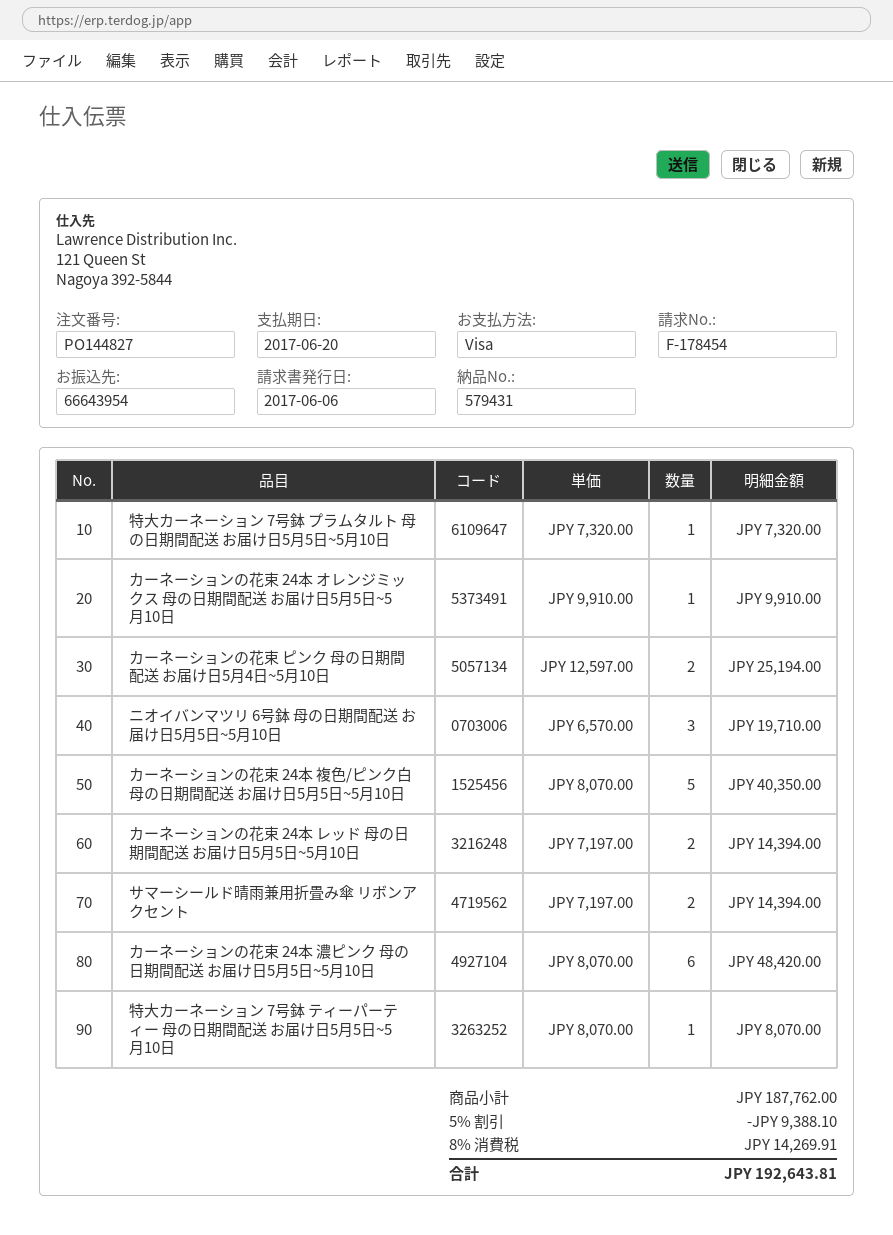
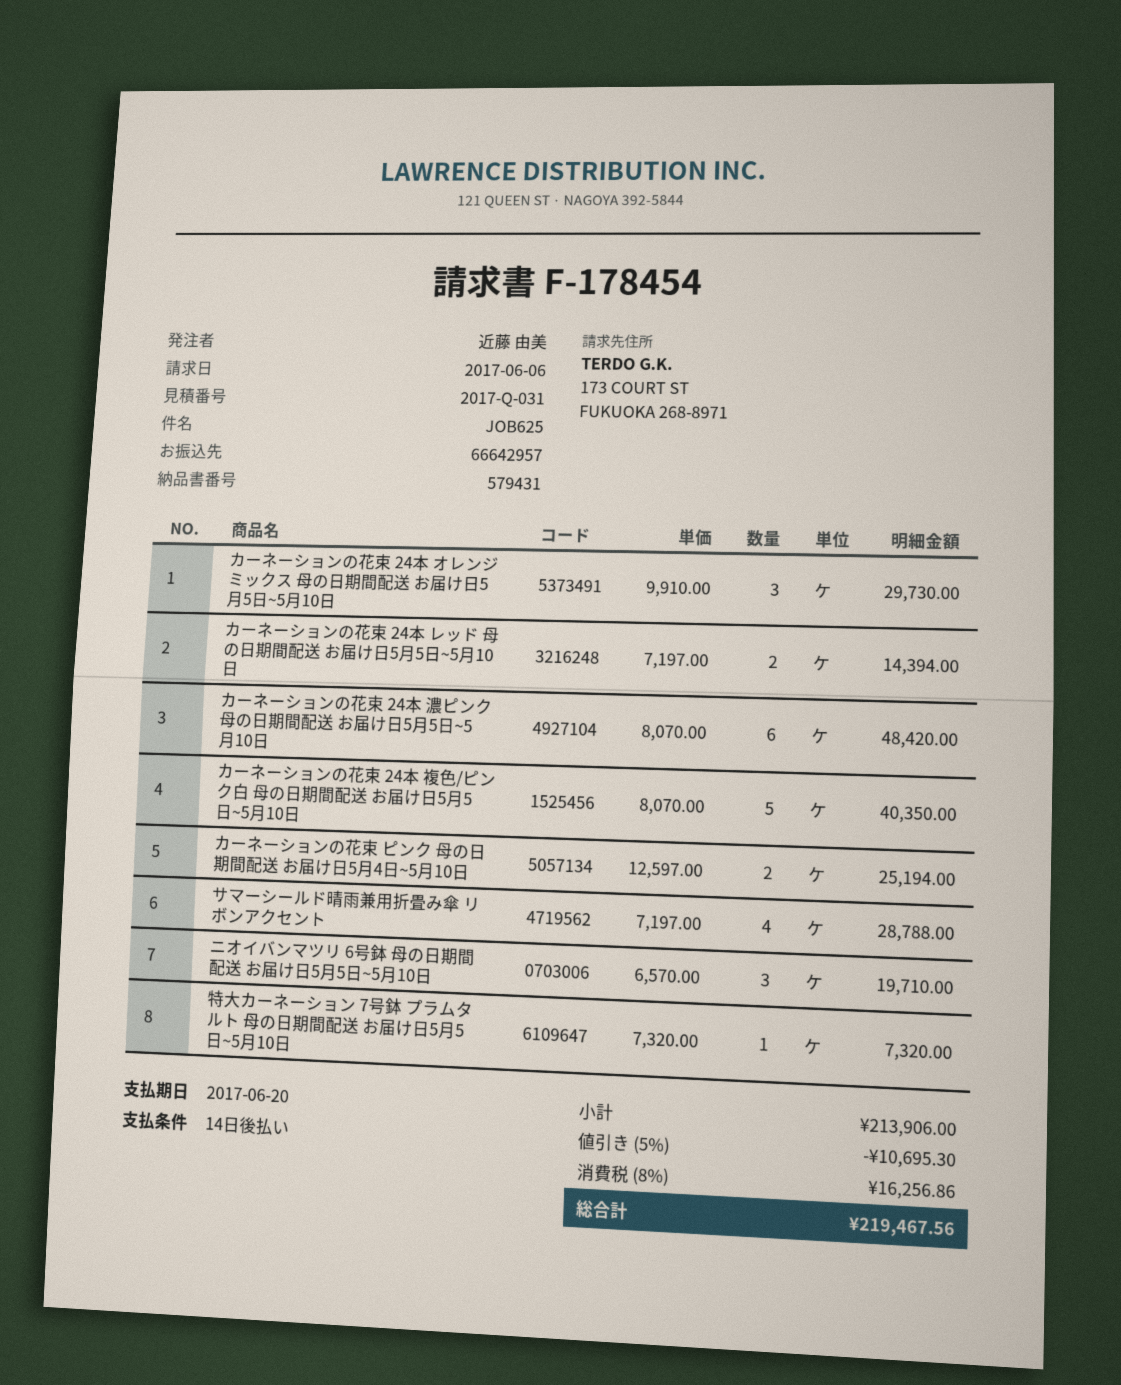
bank account: 66643954 -> 66642957
カーネーションの花束 24本 オレンジミックス 母の日期間配送 お届け日5月5日~5月10日: 1 x 9910.00 = 9910.00 -> 3 x 9910.00 = 29730.00
サマーシールド晴雨兼用折畳み傘 リボンアクセント: 2 x 7197.00 = 14394.00 -> 4 x 7197.00 = 28788.00
特大カーネーション 7号鉢 ティーパーティー 母の日期間配送 お届け日5月5日~5月10日: 1 x 8070.00 = 8070.00 -> none
subtotal: 187762.00 -> 213906.00
discount: 5% = 9388.10 -> 5% = 10695.30
tax: 8% = 14269.91 -> 8% = 16256.86
total: 192643.81 -> 219467.56

